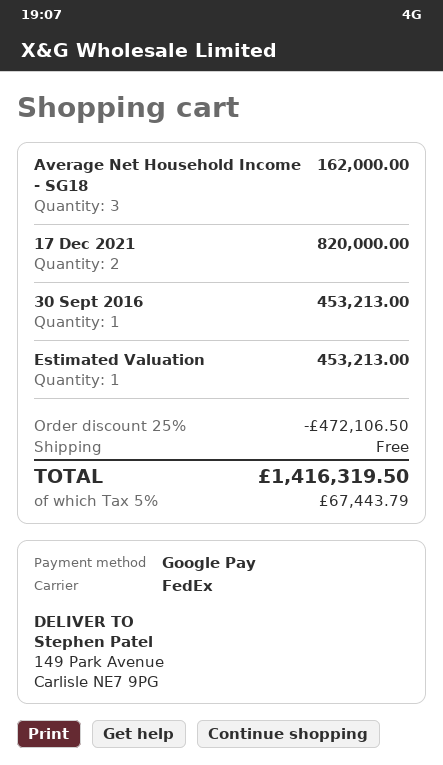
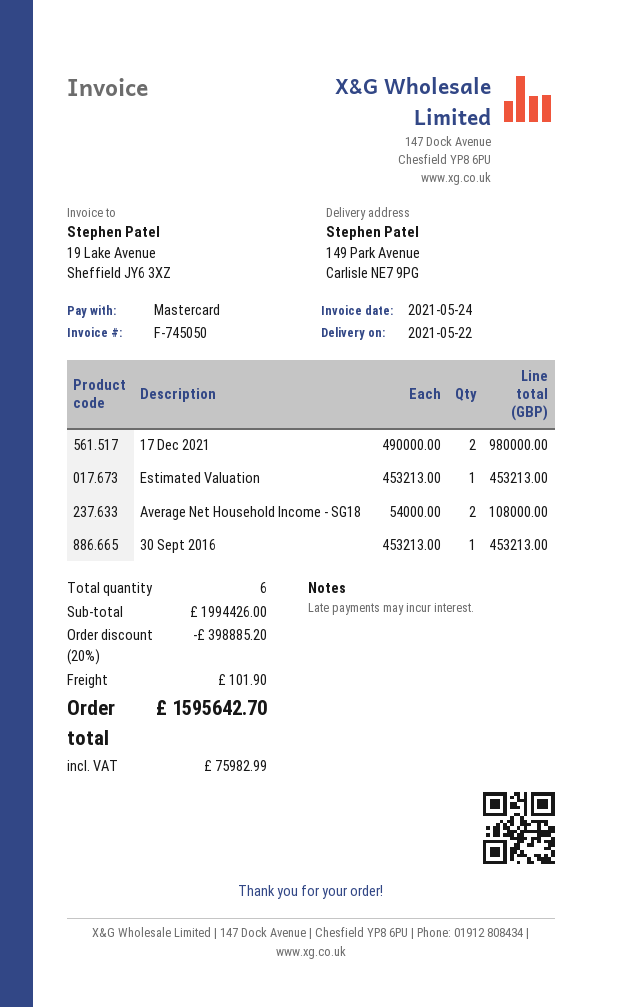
payment method: Google Pay -> Mastercard
Average Net Household Income - SG18: 3 for 162000.00 -> 2 for 108000.00
17 Dec 2021: 2 for 820000.00 -> 2 for 980000.00
discount: 25% = 472106.50 -> 20% = 398885.20
shipping: 0.00 -> 101.90
tax: 67443.79 -> 75982.99
total: 1416319.50 -> 1595642.70

